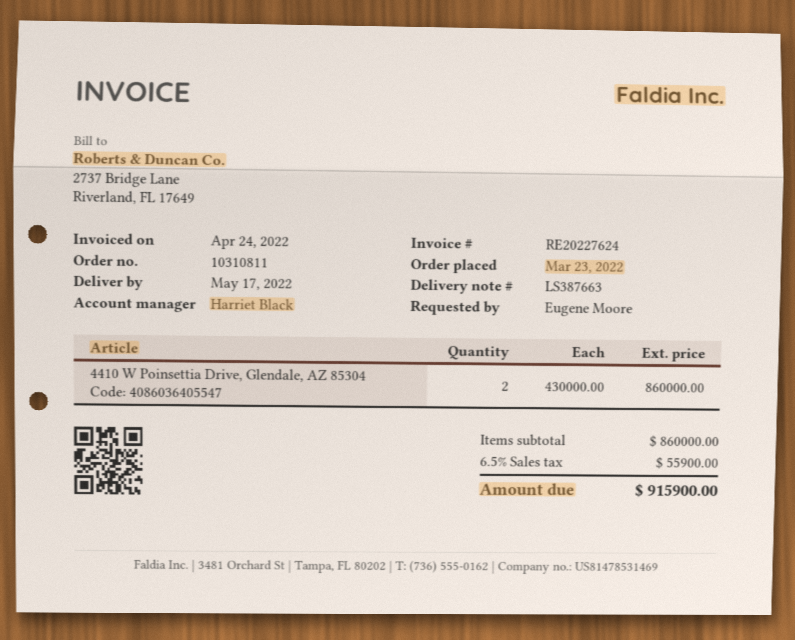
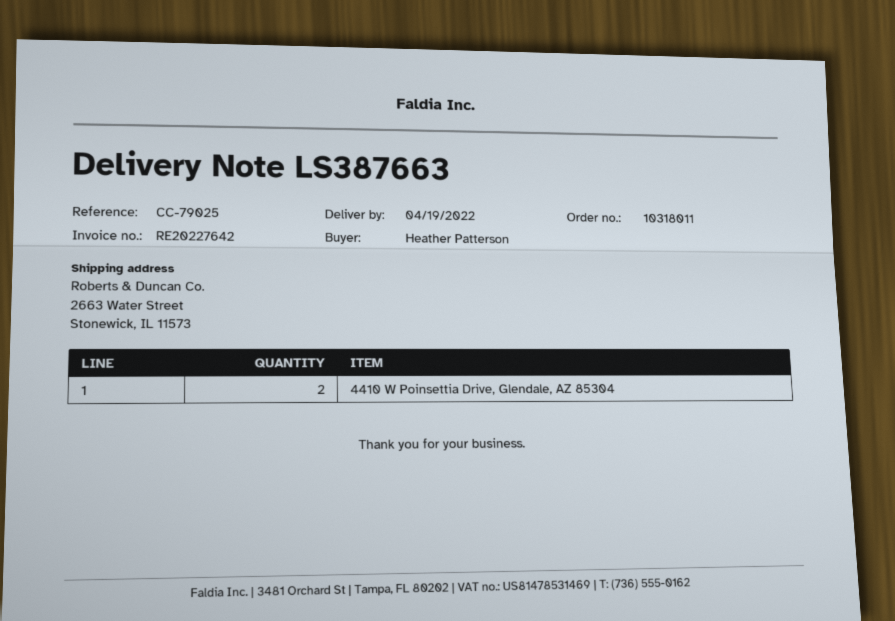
order number: 10310811 -> 10318011
delivery date: 2022-05-17 -> 2022-04-19
invoice number: RE20227624 -> RE20227642
ordered by: Eugene Moore -> Heather Patterson

